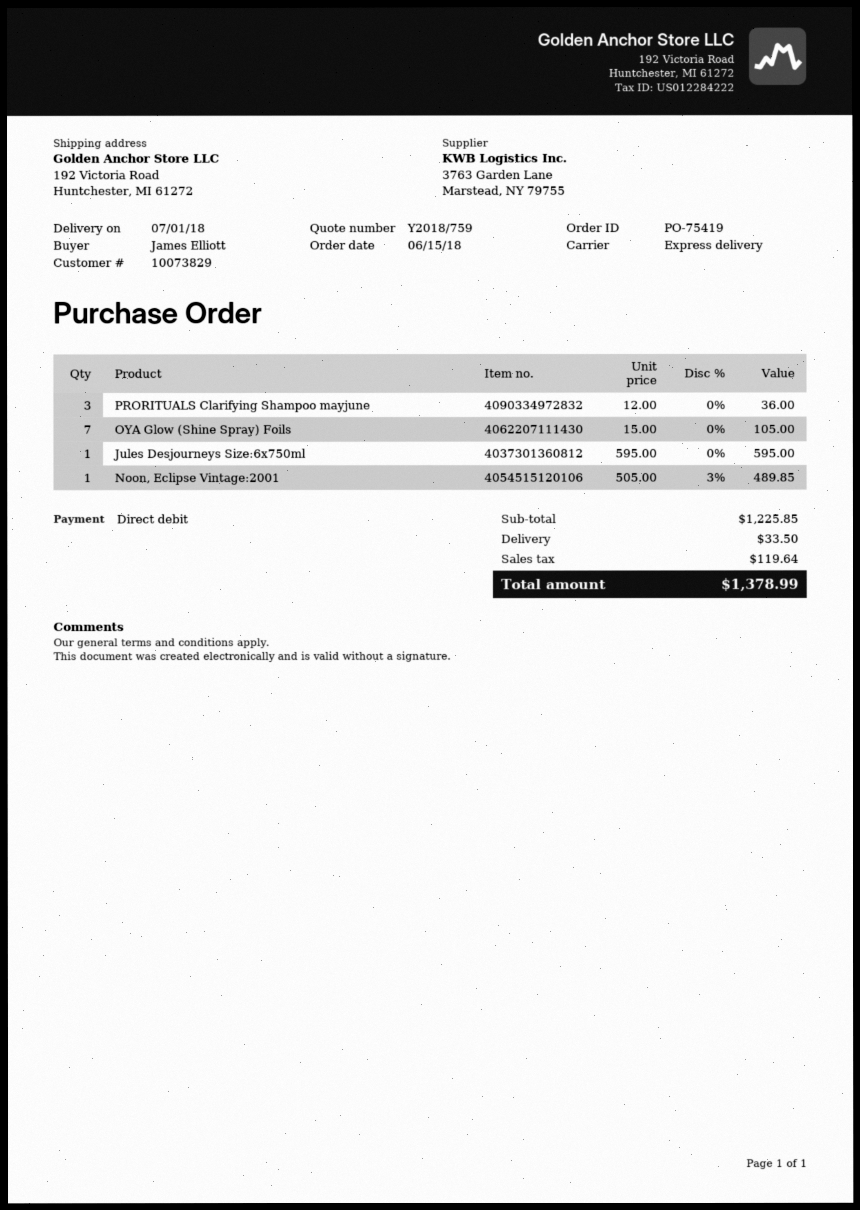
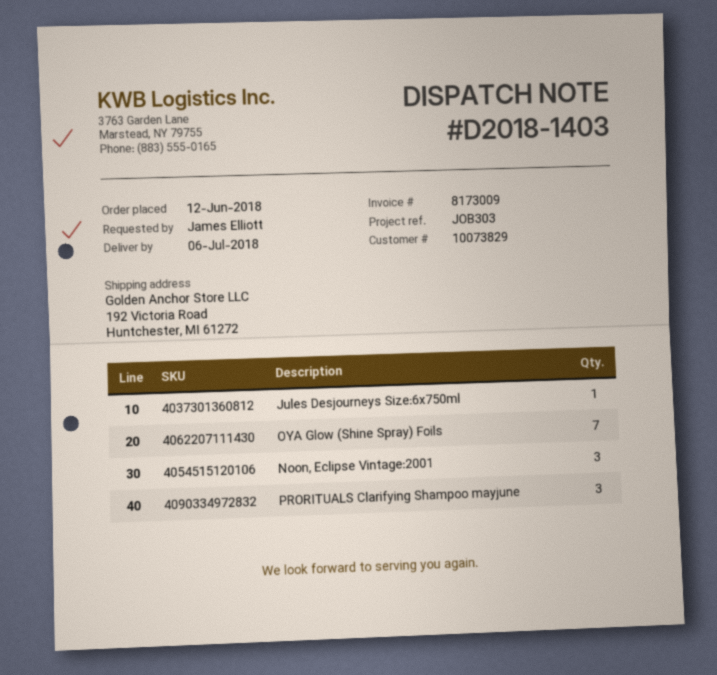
order date: 2018-06-15 -> 2018-06-12
delivery date: 2018-07-01 -> 2018-07-06
Noon, Eclipse Vintage:2001: 1 -> 3

